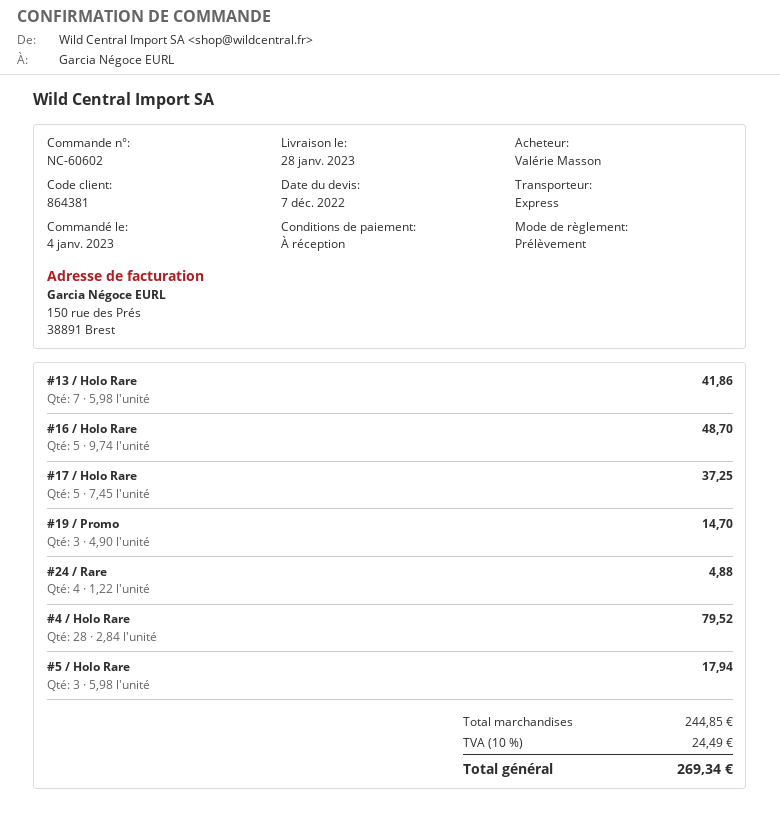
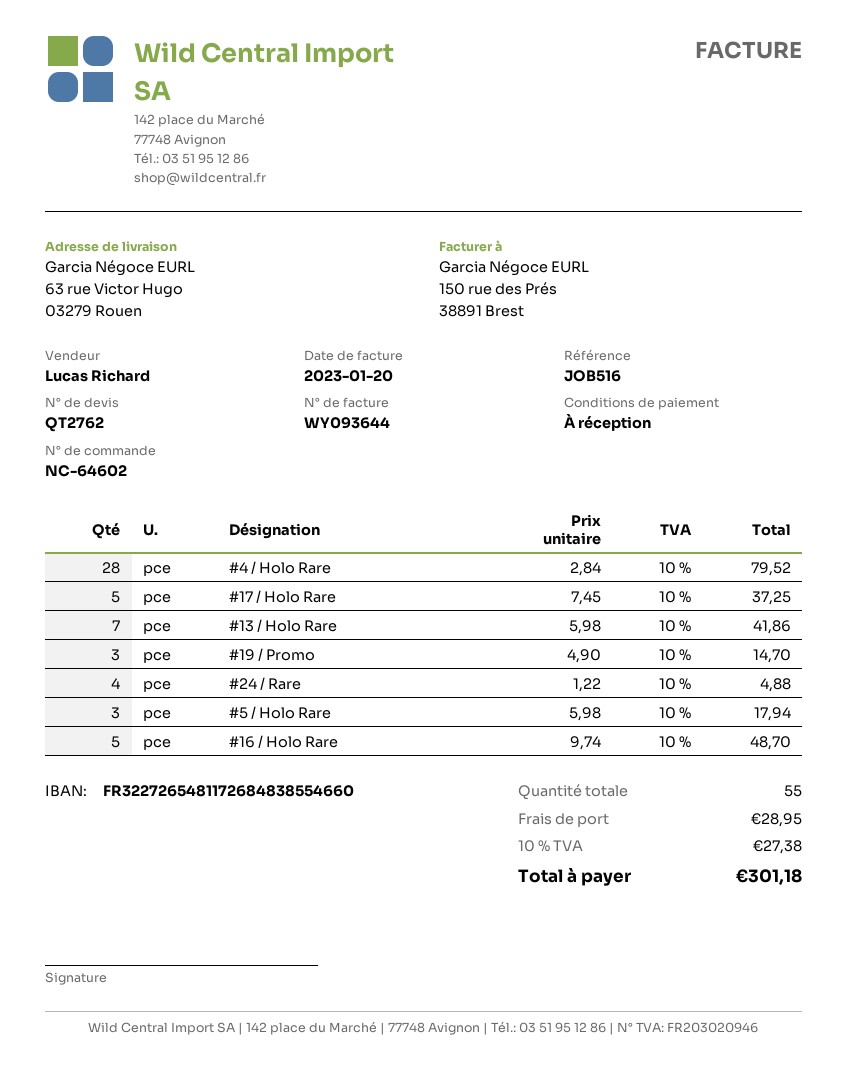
order number: NC-60602 -> NC-64602
shipping: none -> 28.95
tax: 10% = 24.49 -> 10% = 27.38
total: 269.34 -> 301.18

